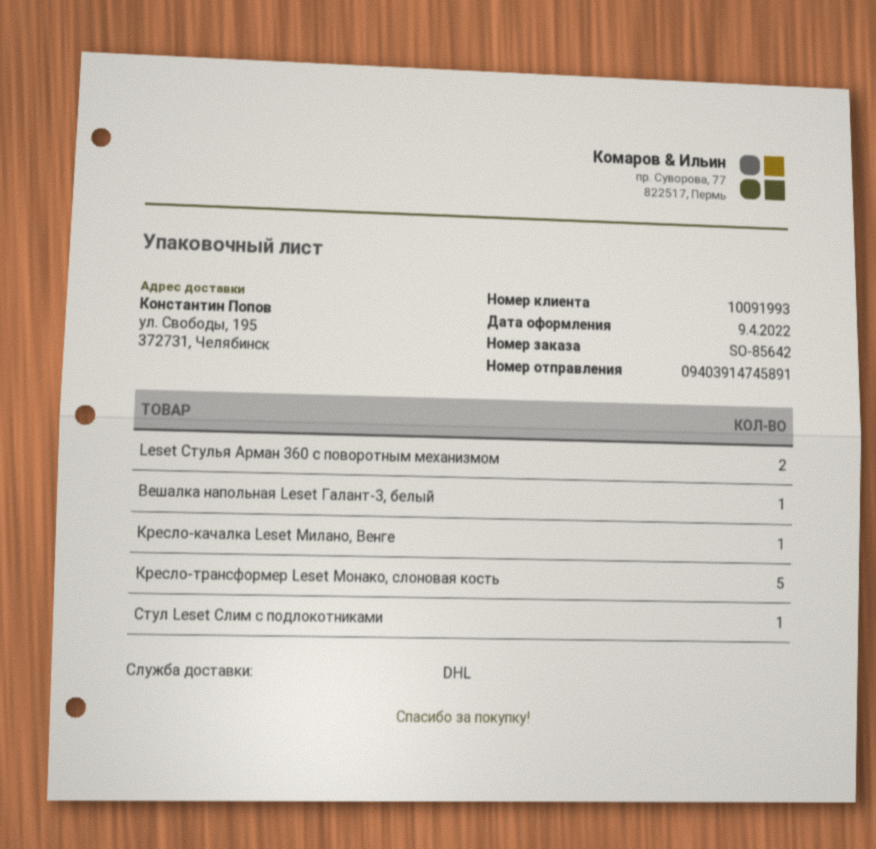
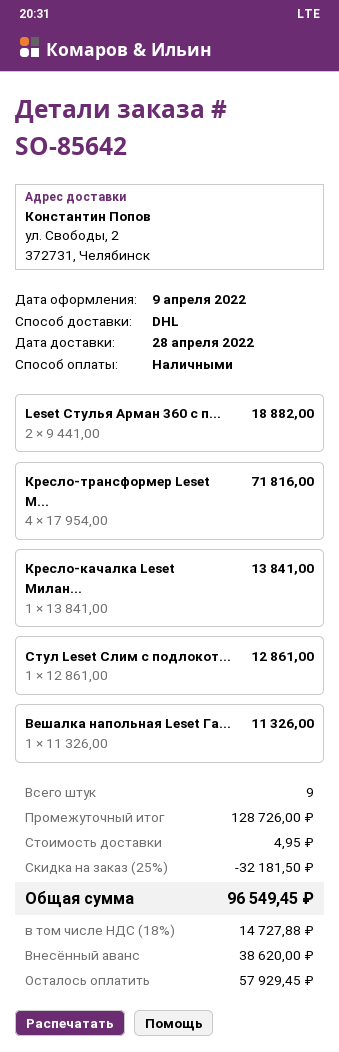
ship to: ул. Свободы, 195, 372731, Челябинск -> ул. Свободы, 2, 372731, Челябинск
Кресло-трансформер Leset Монако, слоновая кость: 5 -> 4

